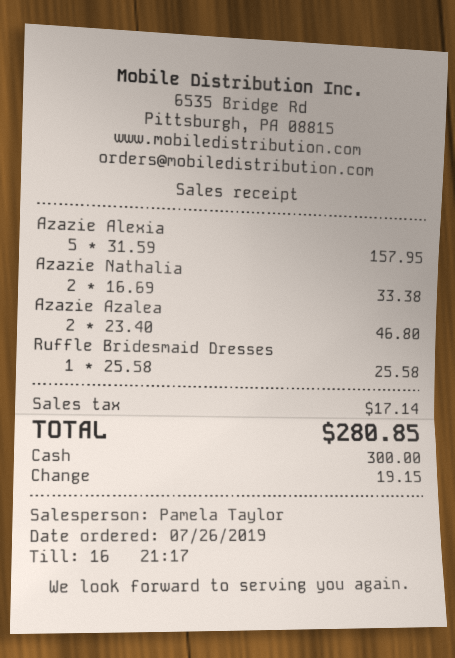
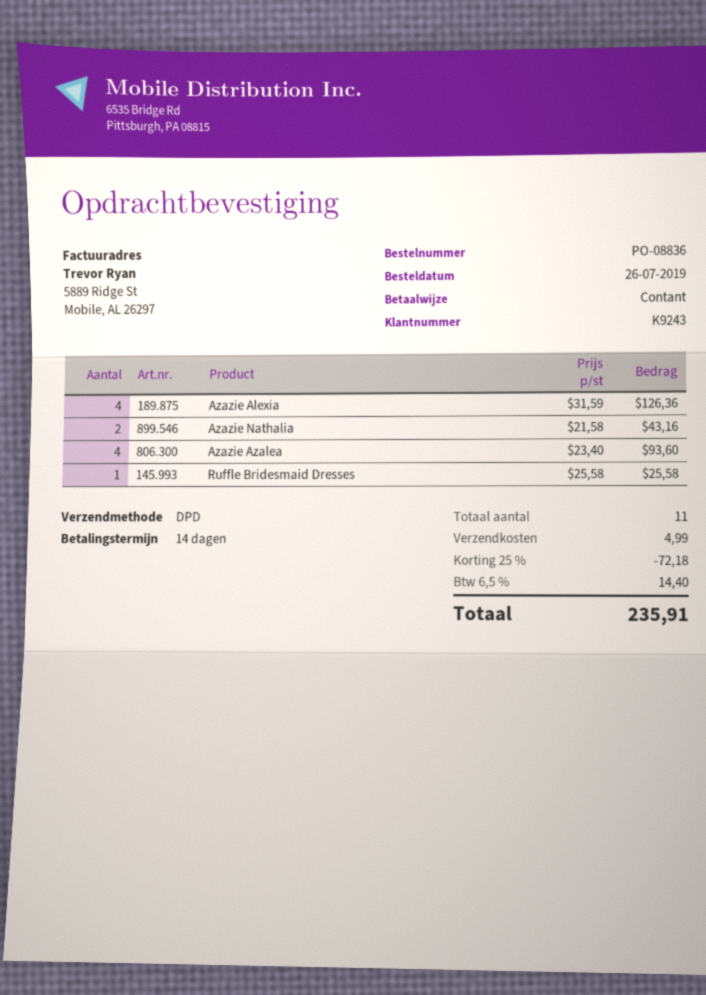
Azazie Alexia: 5 x 31.59 = 157.95 -> 4 x 31.59 = 126.36
Azazie Nathalia: 2 x 16.69 = 33.38 -> 2 x 21.58 = 43.16
Azazie Azalea: 2 x 23.40 = 46.80 -> 4 x 23.40 = 93.60
discount: none -> 25% = 72.18
shipping: none -> 4.99
tax: 17.14 -> 14.40
total: 280.85 -> 235.91

